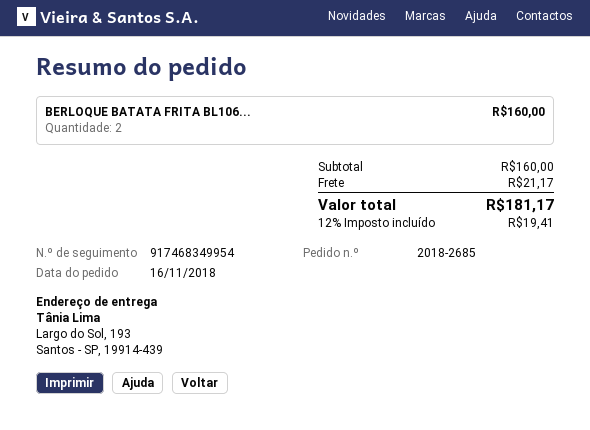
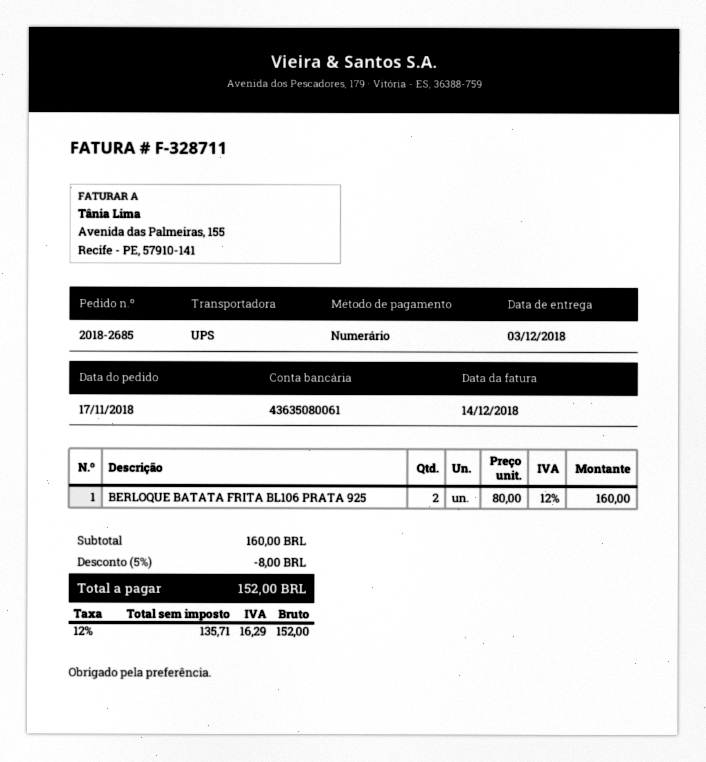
order date: 2018-11-16 -> 2018-11-17
discount: none -> 5% = 8.00
shipping: 21.17 -> none
tax: 12% = 19.41 -> 12% = 16.29
total: 181.17 -> 152.00

